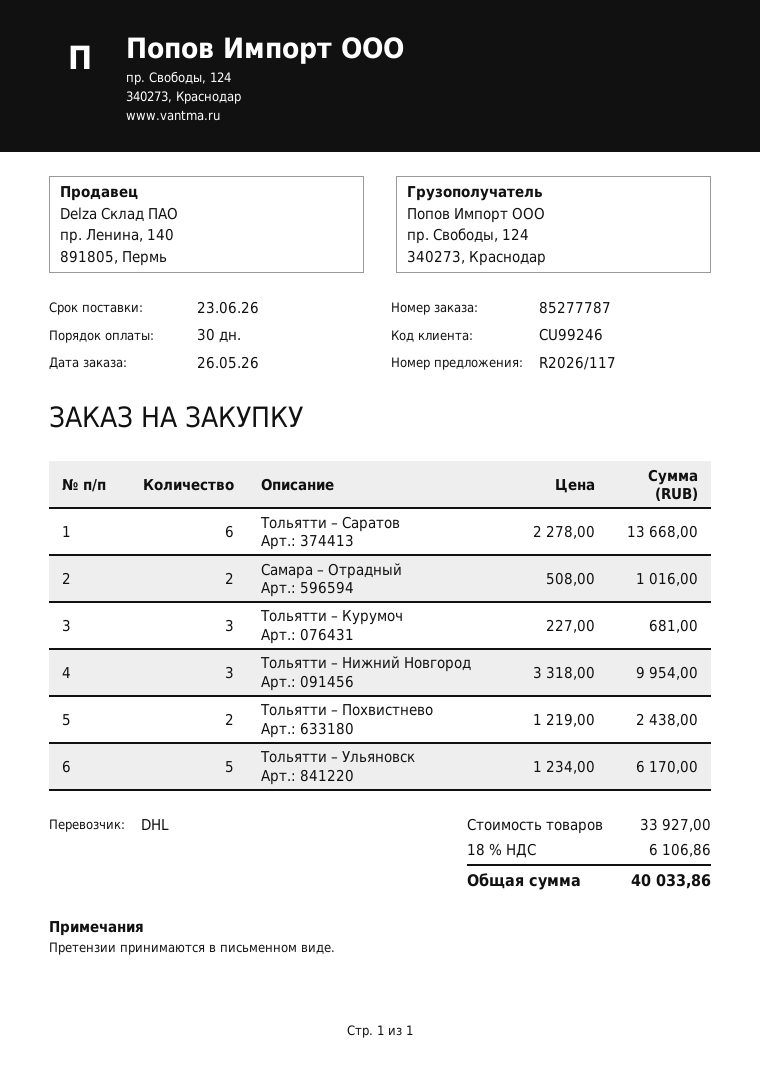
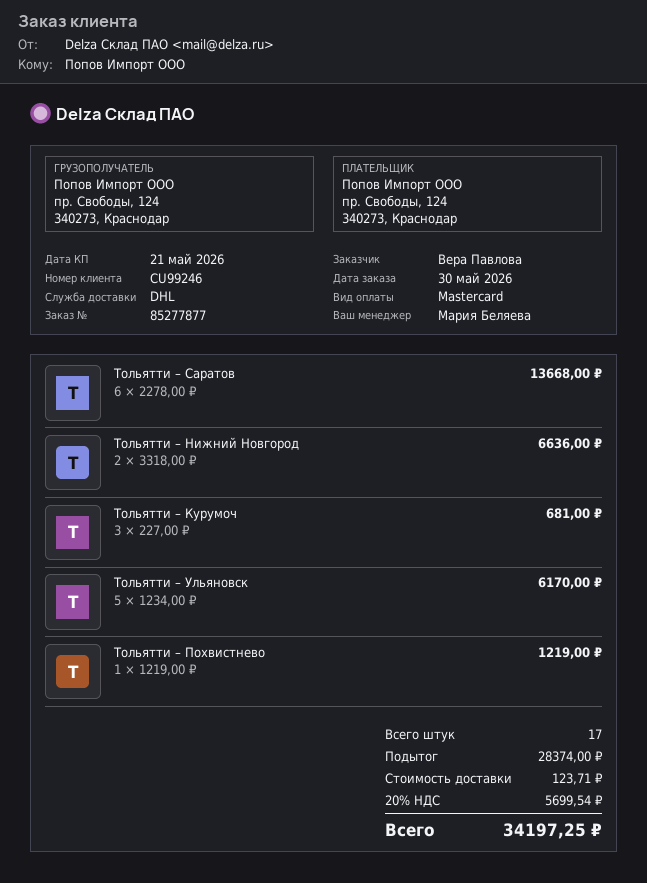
order number: 85277787 -> 85277877
order date: 2026-05-26 -> 2026-05-30
Самара – Отрадный: 2 x 508.00 = 1016.00 -> none
Тольятти – Нижний Новгород: 3 x 3318.00 = 9954.00 -> 2 x 3318.00 = 6636.00
Тольятти – Похвистнево: 2 x 1219.00 = 2438.00 -> 1 x 1219.00 = 1219.00
subtotal: 33927.00 -> 28374.00
shipping: none -> 123.71
tax: 18% = 6106.86 -> 20% = 5699.54
total: 40033.86 -> 34197.25

